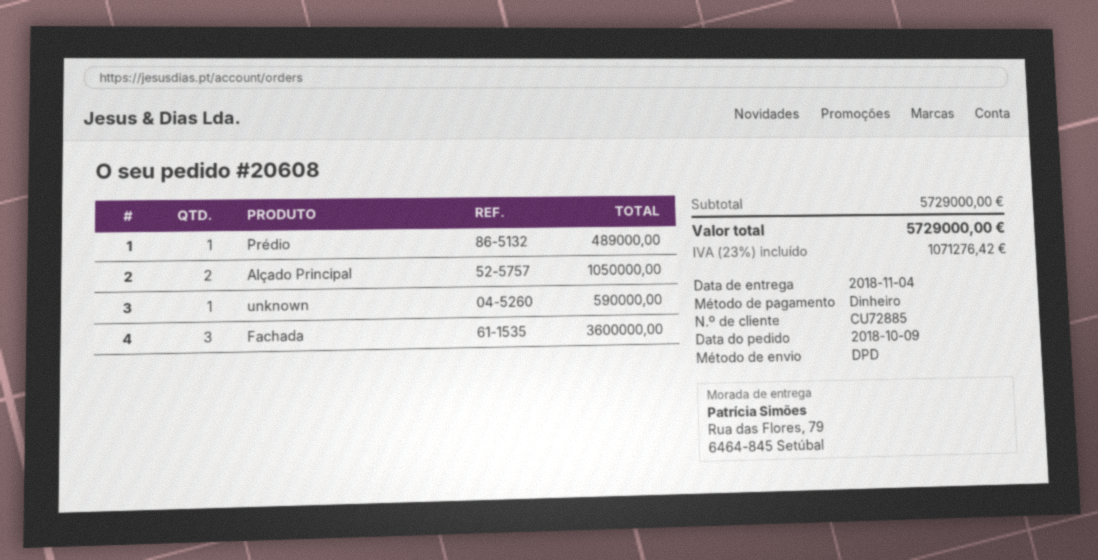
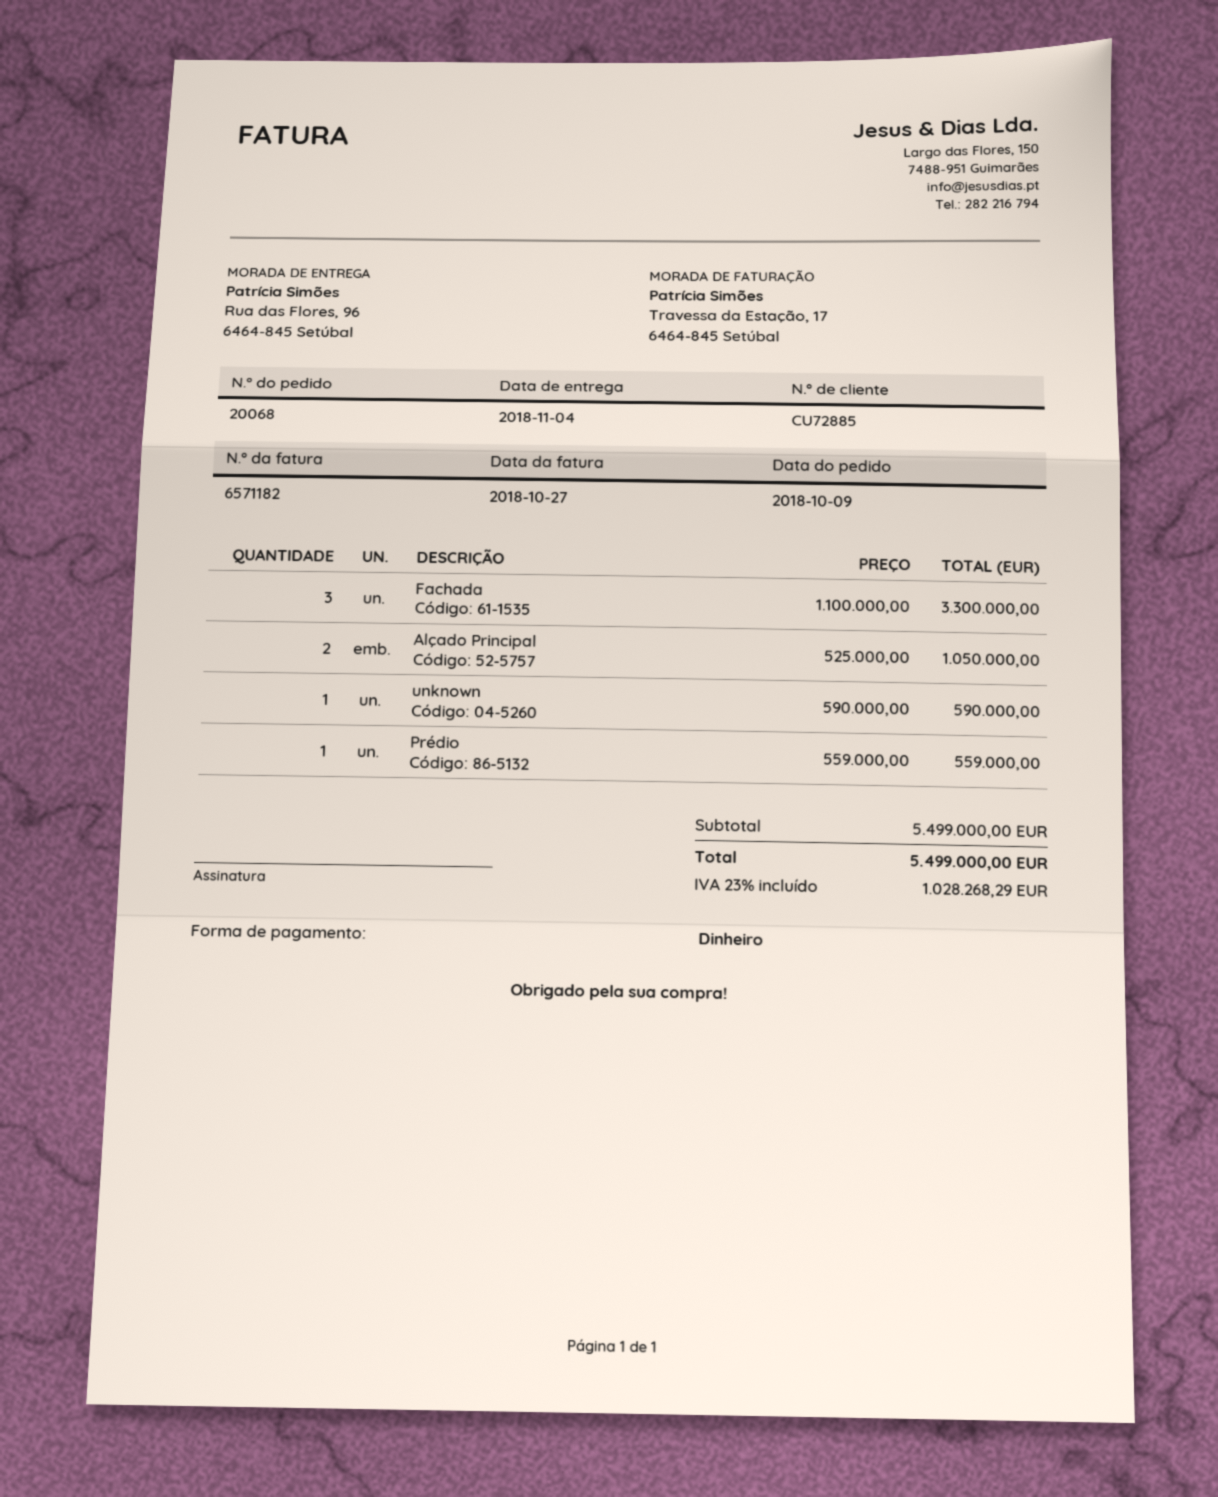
order number: 20608 -> 20068
ship to: Rua das Flores, 79, 6464-845 Setúbal -> Rua das Flores, 96, 6464-845 Setúbal
Prédio: 1 for 489000.00 -> 1 for 559000.00
Fachada: 3 for 3600000.00 -> 3 for 3300000.00
subtotal: 5729000.00 -> 5499000.00
tax: 23% = 1071276.42 -> 23% = 1028268.29
total: 5729000.00 -> 5499000.00

